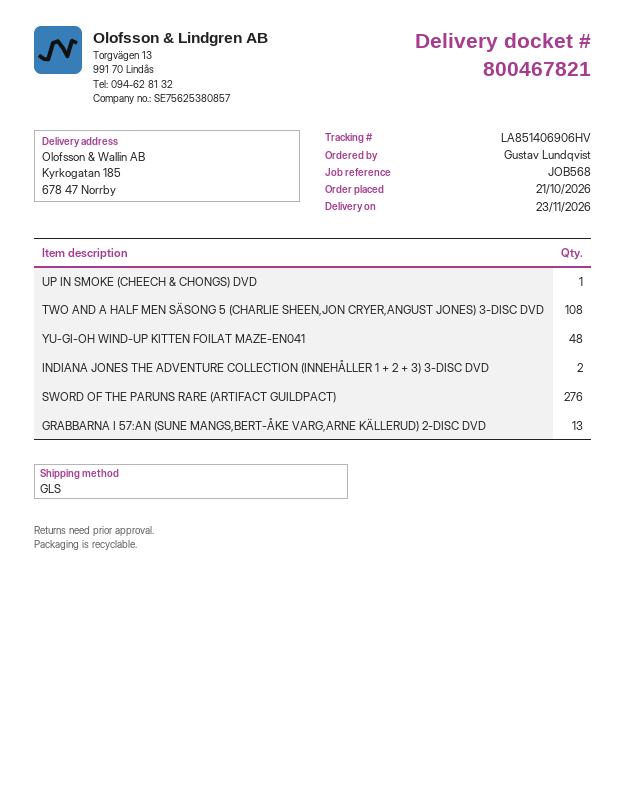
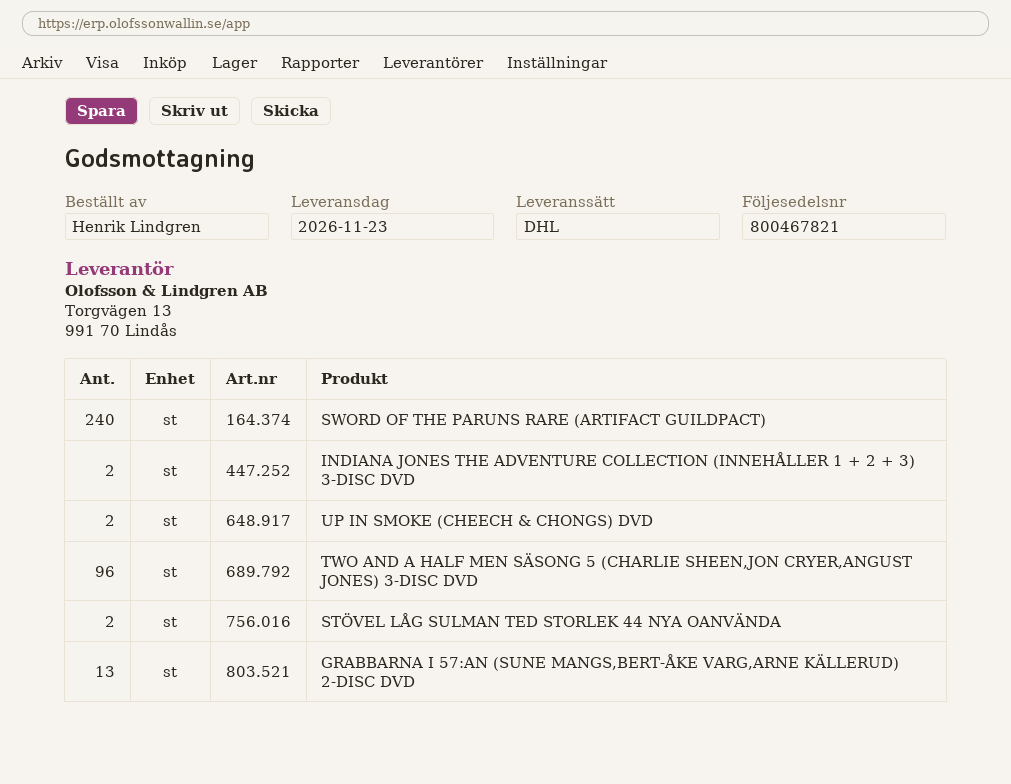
ordered by: Gustav Lundqvist -> Henrik Lindgren
shipping method: GLS -> DHL
UP IN SMOKE (CHEECH & CHONGS) DVD: 1 -> 2
TWO AND A HALF MEN SÄSONG 5 (CHARLIE SHEEN,JON CRYER,ANGUST JONES) 3-DISC DVD: 108 -> 96
YU-GI-OH WIND-UP KITTEN FOILAT MAZE-EN041: 48 -> none
SWORD OF THE PARUNS RARE (ARTIFACT GUILDPACT): 276 -> 240
STÖVEL LÅG SULMAN TED STORLEK 44 NYA OANVÄNDA: none -> 2

